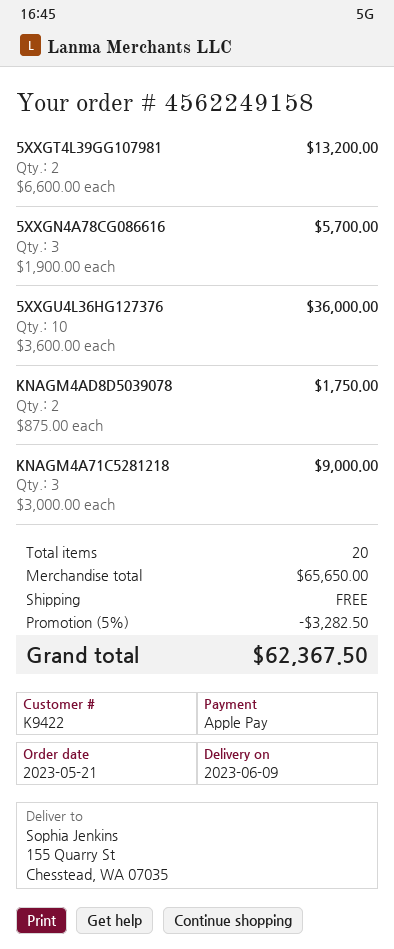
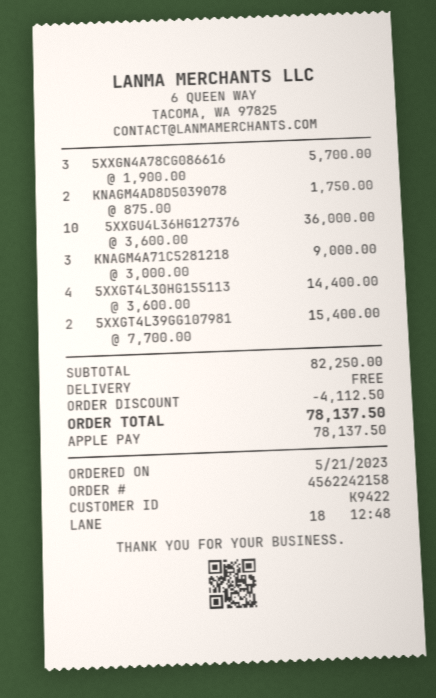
order number: 4562249158 -> 4562242158
5XXGT4L39GG107981: 2 x 6600.00 = 13200.00 -> 2 x 7700.00 = 15400.00
5XXGT4L30HG155113: none -> 4 x 3600.00 = 14400.00
subtotal: 65650.00 -> 82250.00
discount: 3282.50 -> 4112.50
total: 62367.50 -> 78137.50

